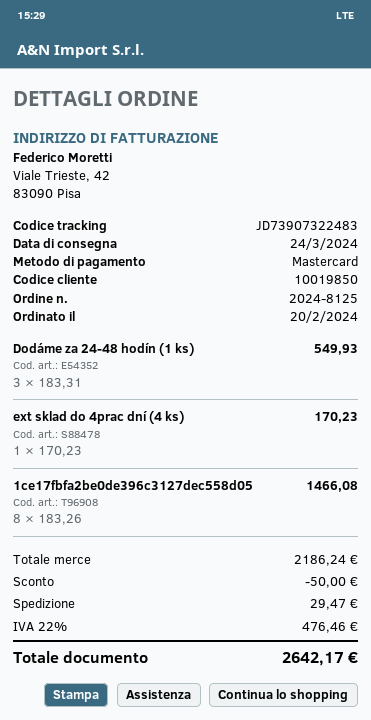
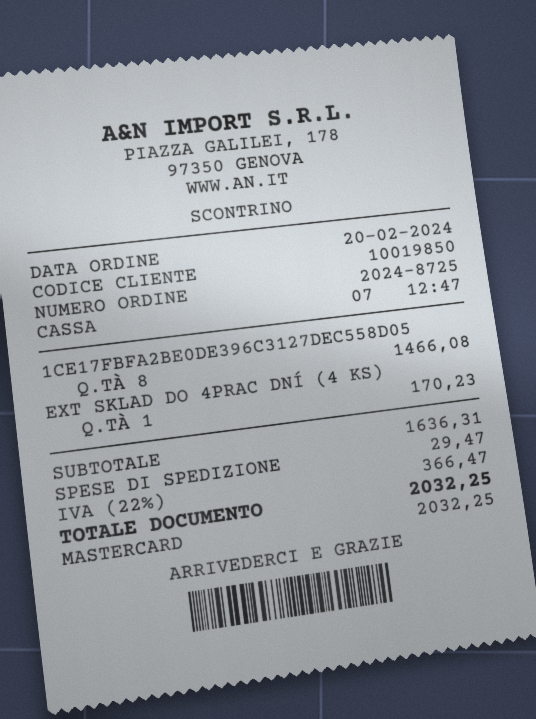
order number: 2024-8125 -> 2024-8725
Dodáme za 24-48 hodín (1 ks): 3 for 549.93 -> none
subtotal: 2186.24 -> 1636.31
discount: 50.00 -> none
tax: 22% = 476.46 -> 22% = 366.47
total: 2642.17 -> 2032.25

